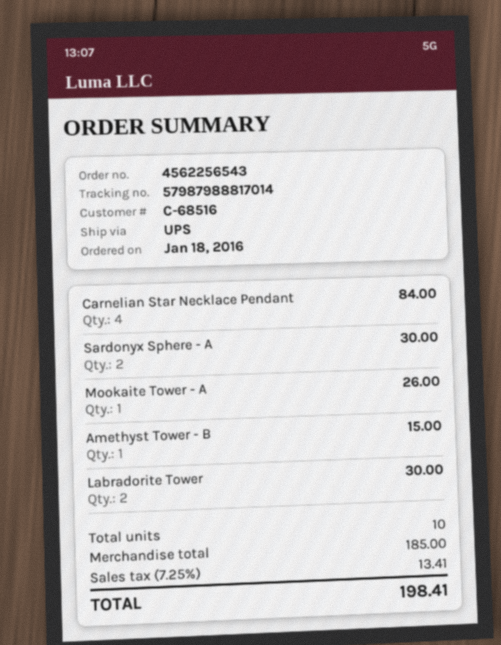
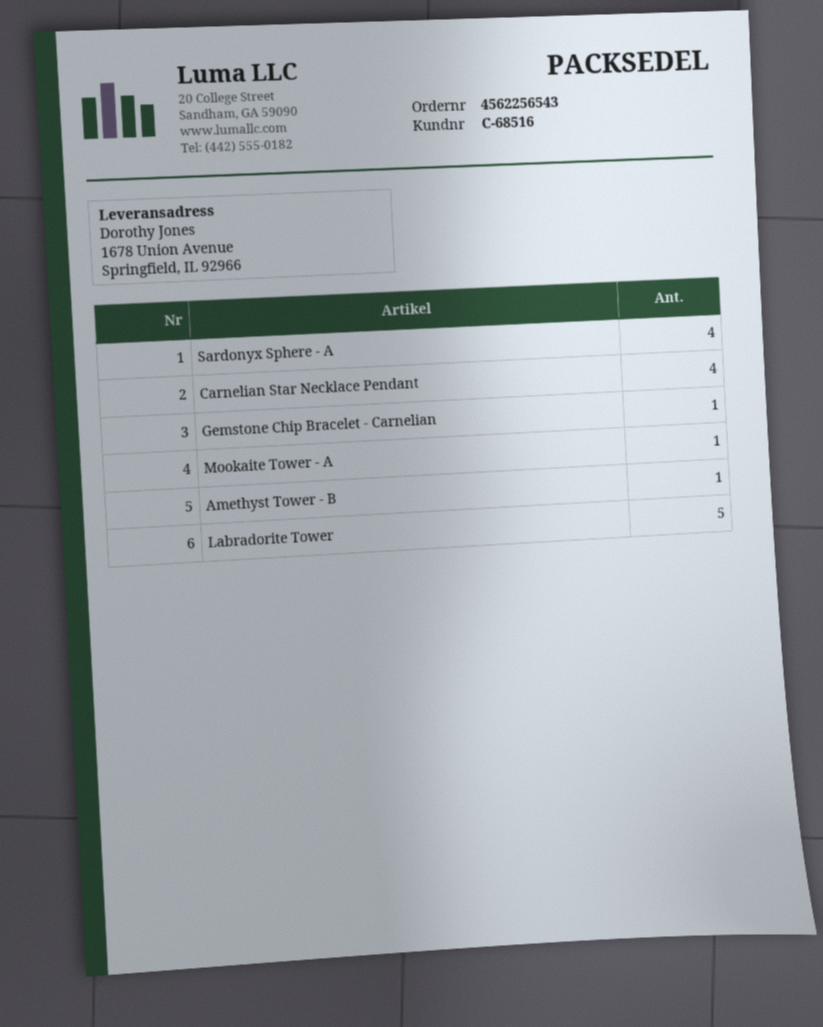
Sardonyx Sphere - A: 2 -> 4
Labradorite Tower: 2 -> 5
Gemstone Chip Bracelet - Carnelian: none -> 1

